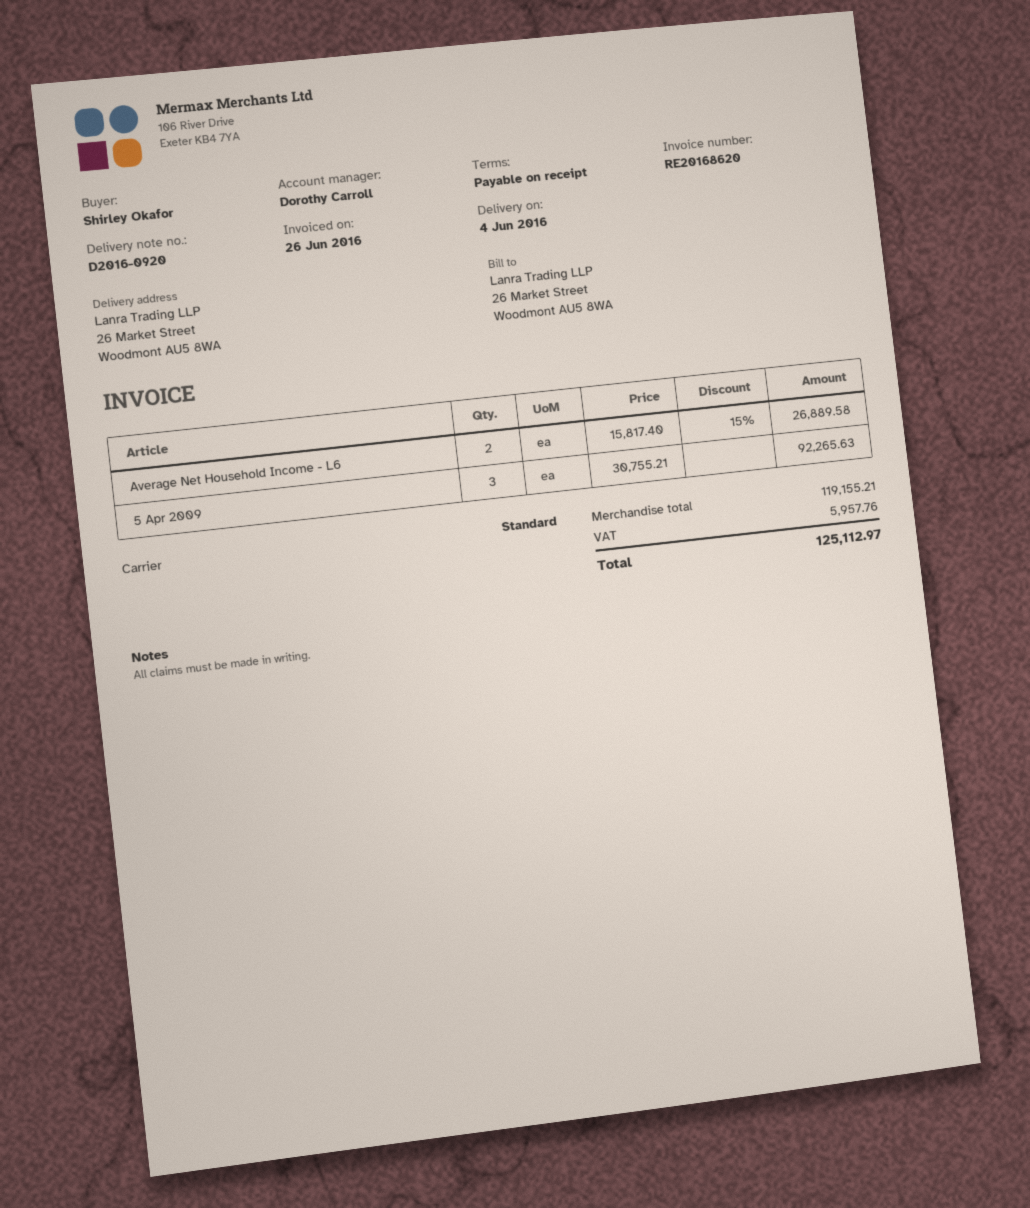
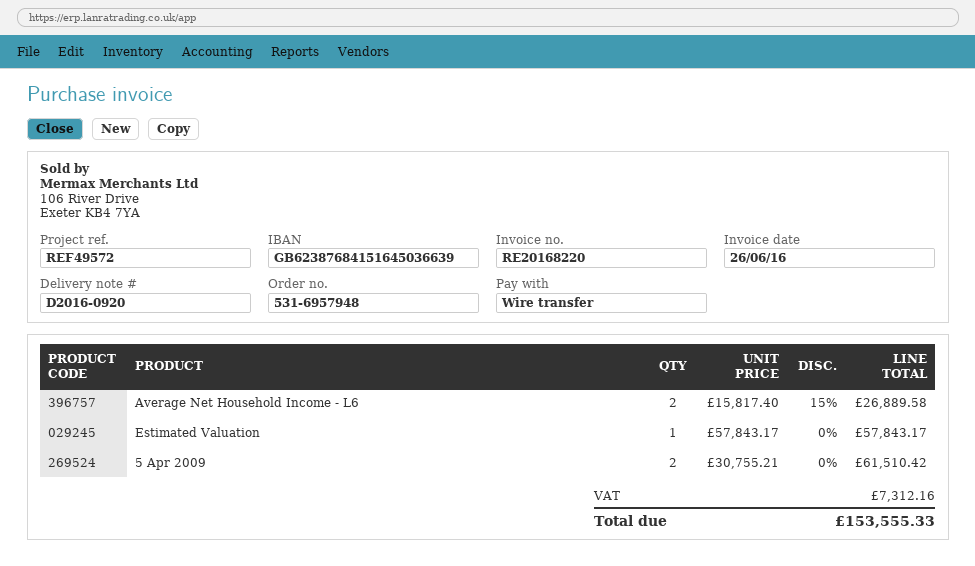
invoice number: RE20168620 -> RE20168220
5 Apr 2009: 3 x 30755.21 = 92265.63 -> 2 x 30755.21 = 61510.42
Estimated Valuation: none -> 1 x 57843.17 = 57843.17
tax: 5957.76 -> 7312.16
total: 125112.97 -> 153555.33

